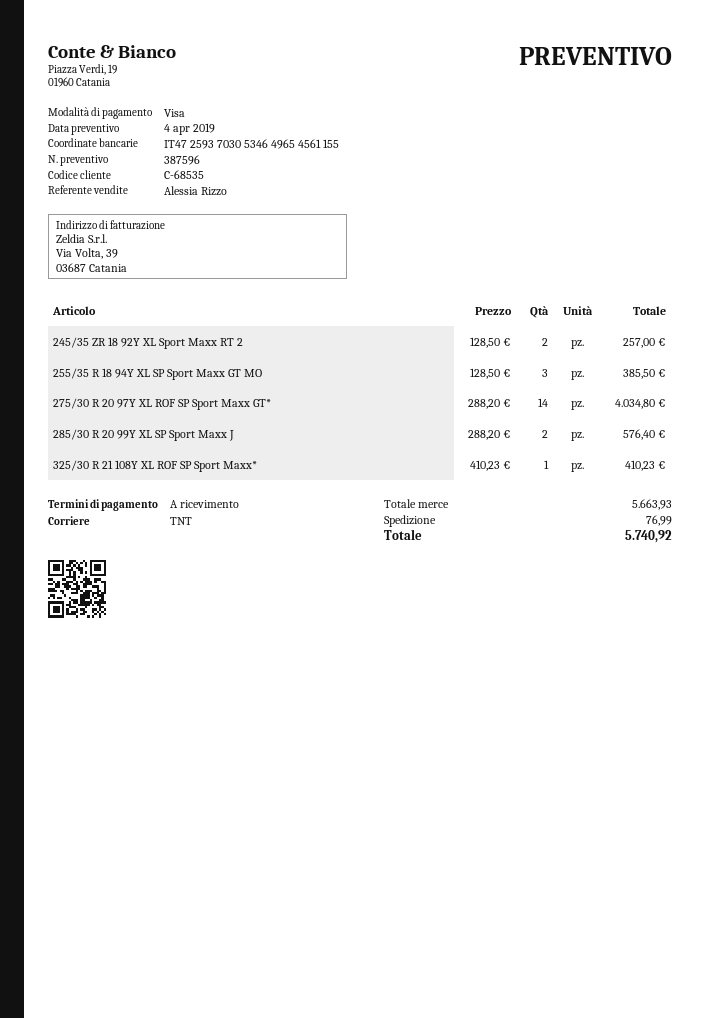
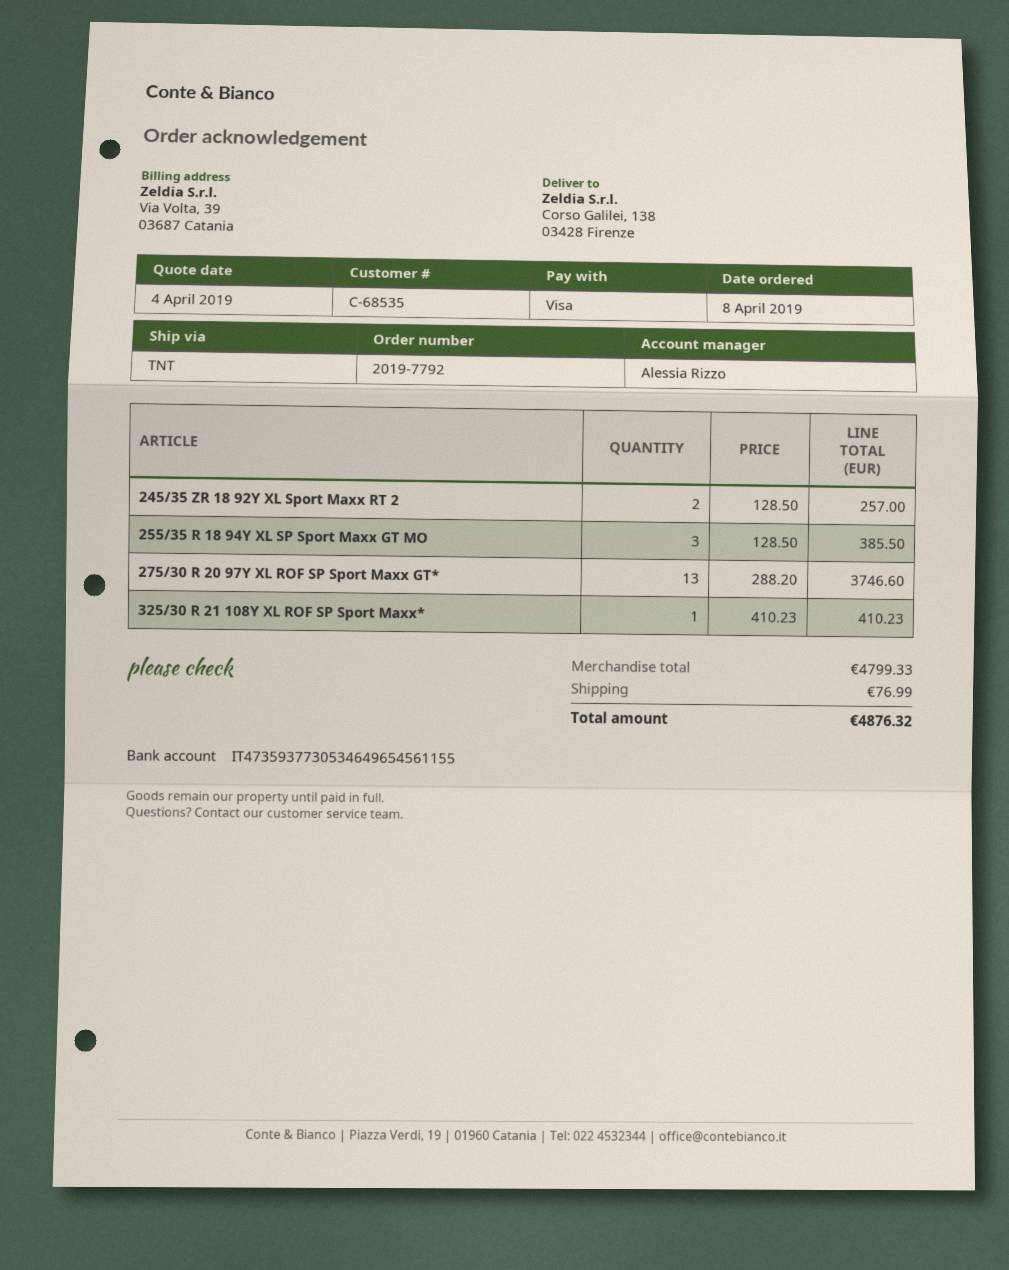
bank account: IT4725937030534649654561155 -> IT4735937730534649654561155
275/30 R 20 97Y XL ROF SP Sport Maxx GT*: 14 x 288.20 = 4034.80 -> 13 x 288.20 = 3746.60
285/30 R 20 99Y XL SP Sport Maxx J: 2 x 288.20 = 576.40 -> none
subtotal: 5663.93 -> 4799.33
total: 5740.92 -> 4876.32

